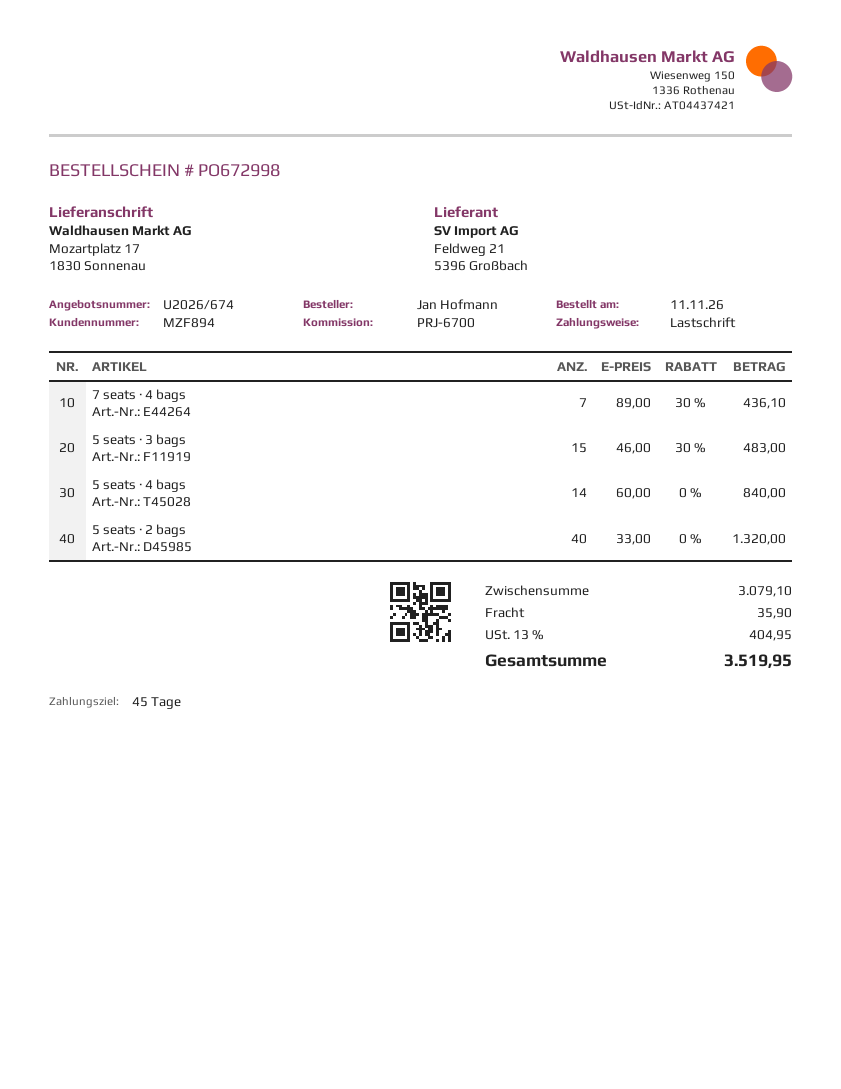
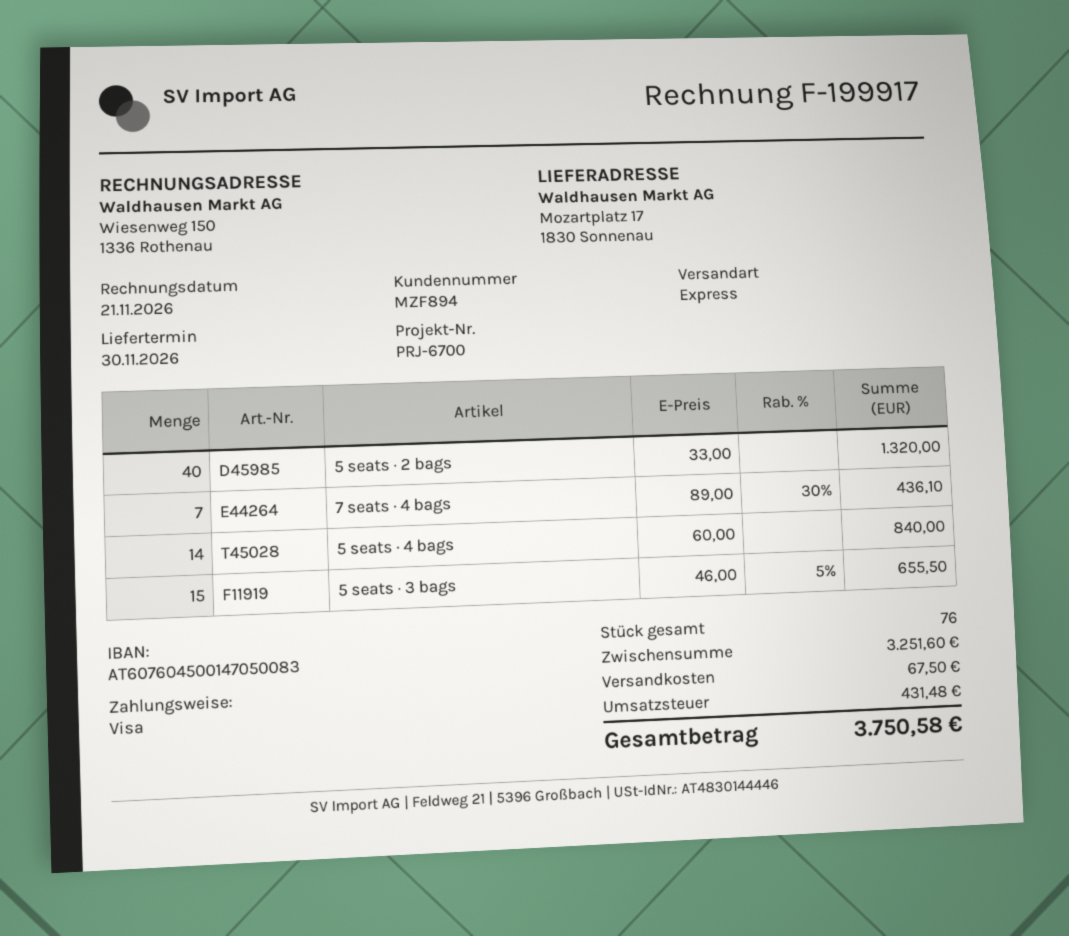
payment method: direct debit -> Visa
5 seats · 3 bags: 15 x 46.00 - 30% = 483.00 -> 15 x 46.00 - 5% = 655.50
subtotal: 3079.10 -> 3251.60
shipping: 35.90 -> 67.50
tax: 404.95 -> 431.48
total: 3519.95 -> 3750.58

